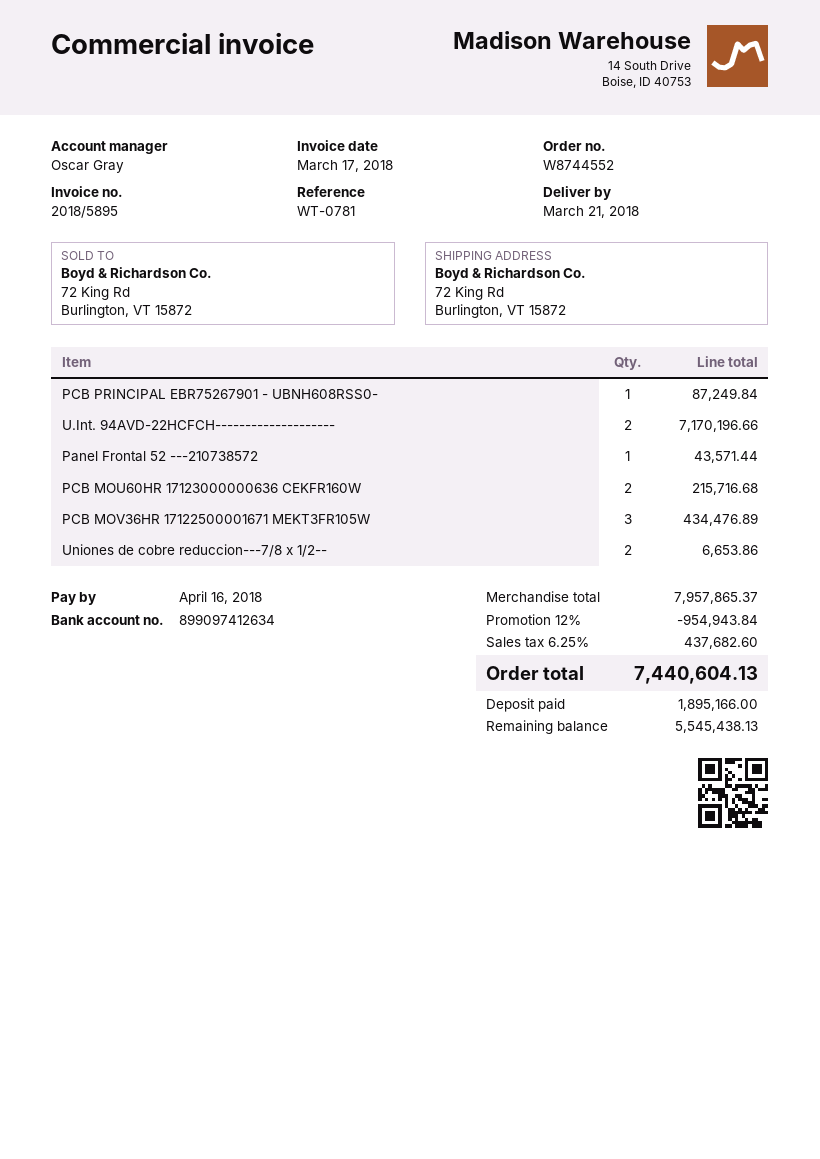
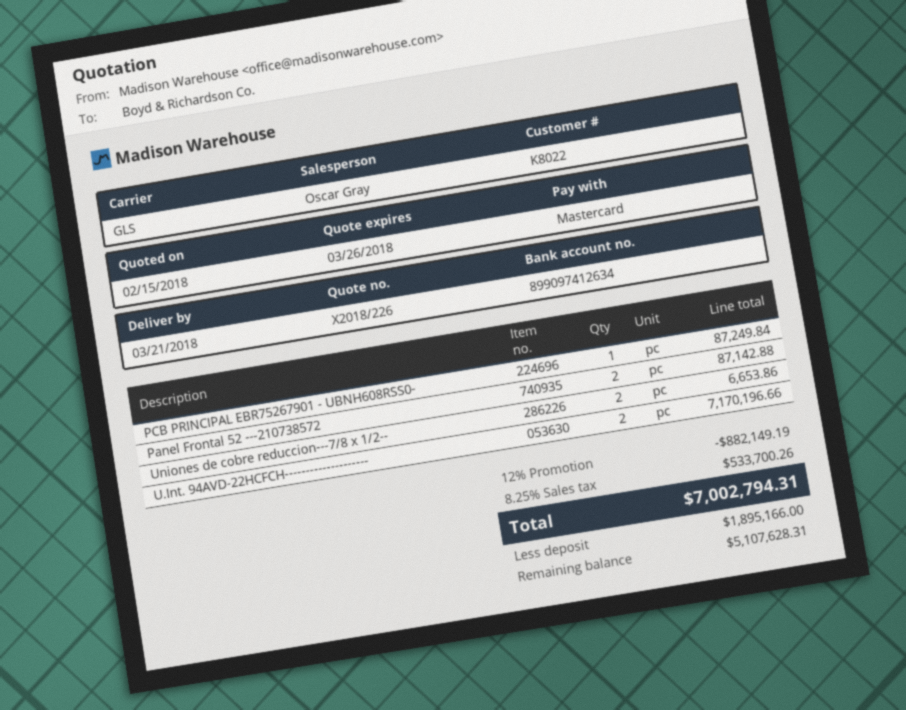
Panel Frontal 52 ---210738572: 1 for 43571.44 -> 2 for 87142.88
PCB MOU60HR 17123000000636 CEKFR160W: 2 for 215716.68 -> none
PCB MOV36HR 17122500001671 MEKT3FR105W: 3 for 434476.89 -> none
discount: 12% = 954943.84 -> 12% = 882149.19
tax: 6.25% = 437682.60 -> 8.25% = 533700.26
total: 7440604.13 -> 7002794.31
balance: 5545438.13 -> 5107628.31

